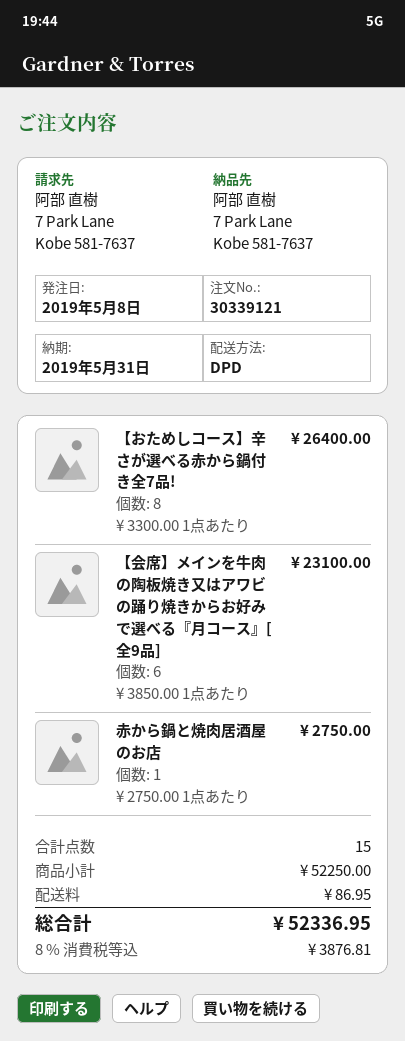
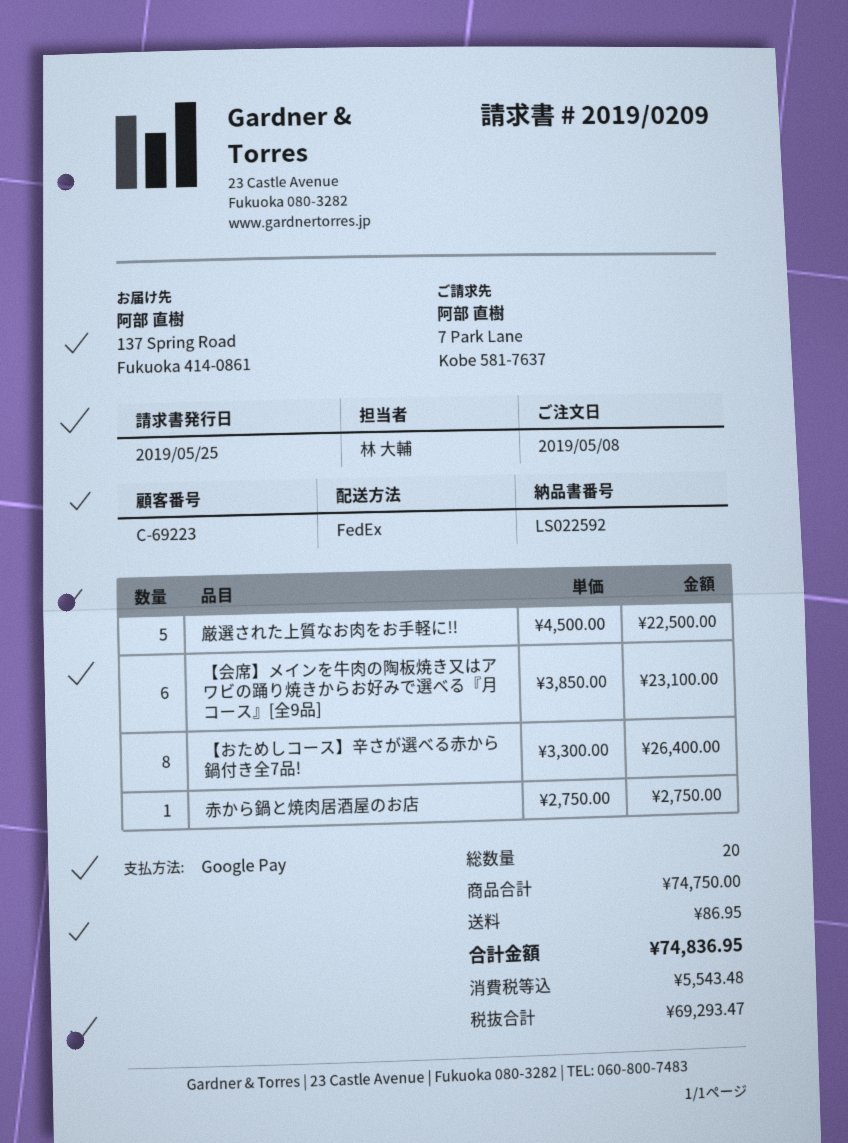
shipping method: DPD -> FedEx
ship to: 7 Park Lane, Kobe 581-7637 -> 137 Spring Road, Fukuoka 414-0861
厳選された上質なお肉をお手軽に!!: none -> 5 x 4500.00 = 22500.00
total quantity: 15 -> 20
subtotal: 52250.00 -> 74750.00
tax: 3876.81 -> 5543.48
total: 52336.95 -> 74836.95

